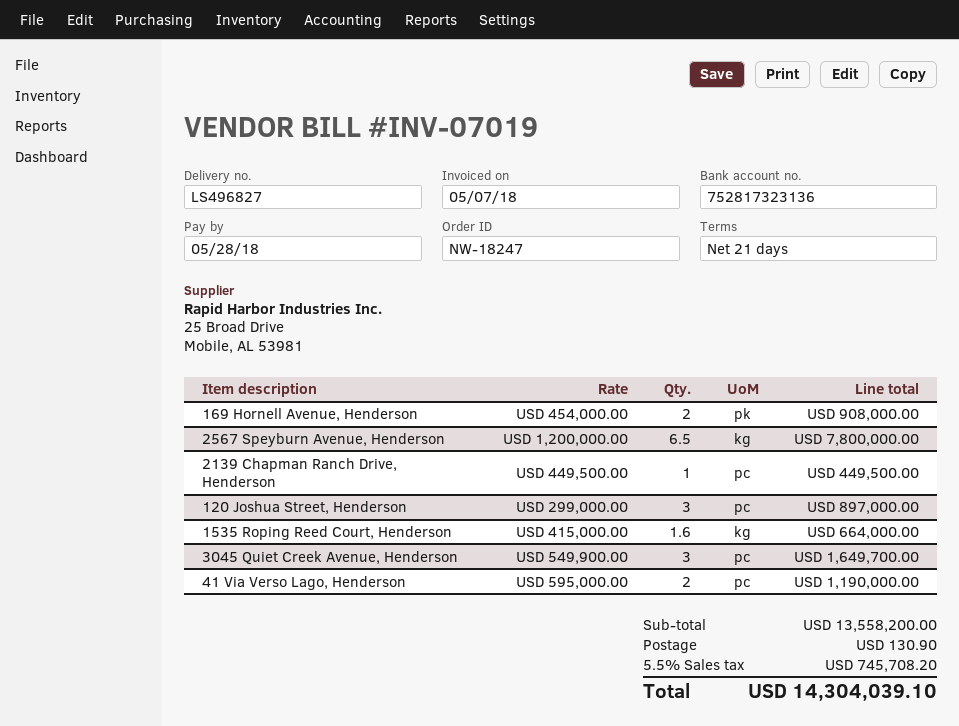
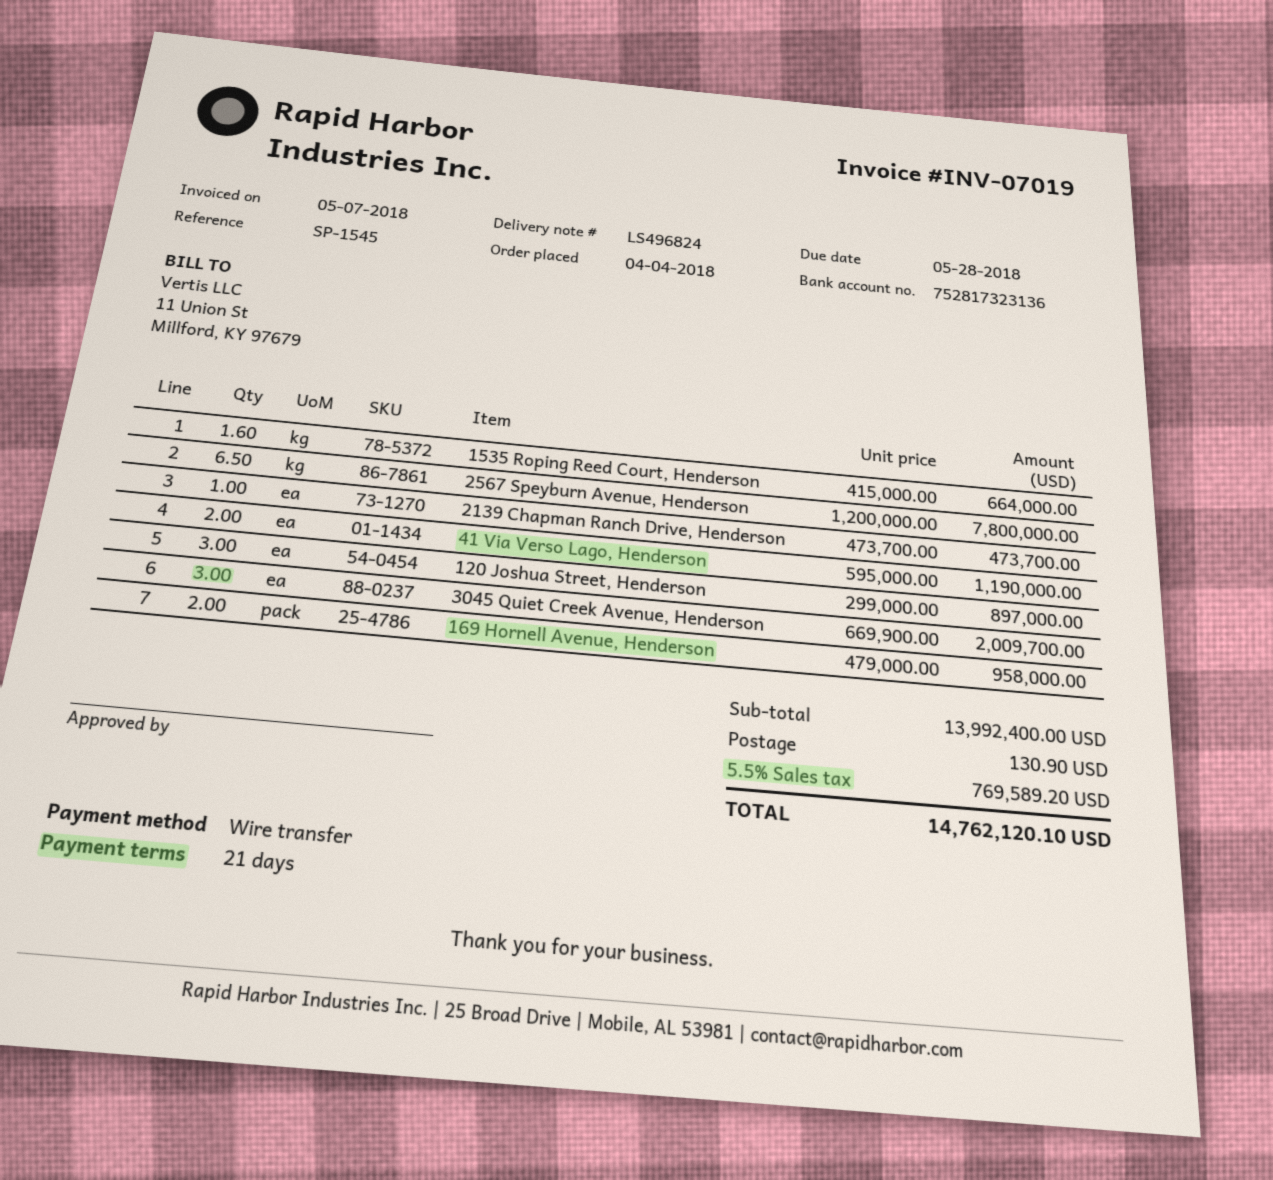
delivery note number: LS496827 -> LS496824
169 Hornell Avenue, Henderson: 2 x 454000.00 = 908000.00 -> 2 x 479000.00 = 958000.00
2139 Chapman Ranch Drive, Henderson: 1 x 449500.00 = 449500.00 -> 1 x 473700.00 = 473700.00
3045 Quiet Creek Avenue, Henderson: 3 x 549900.00 = 1649700.00 -> 3 x 669900.00 = 2009700.00
subtotal: 13558200.00 -> 13992400.00
tax: 5.5% = 745708.20 -> 5.5% = 769589.20
total: 14304039.10 -> 14762120.10

